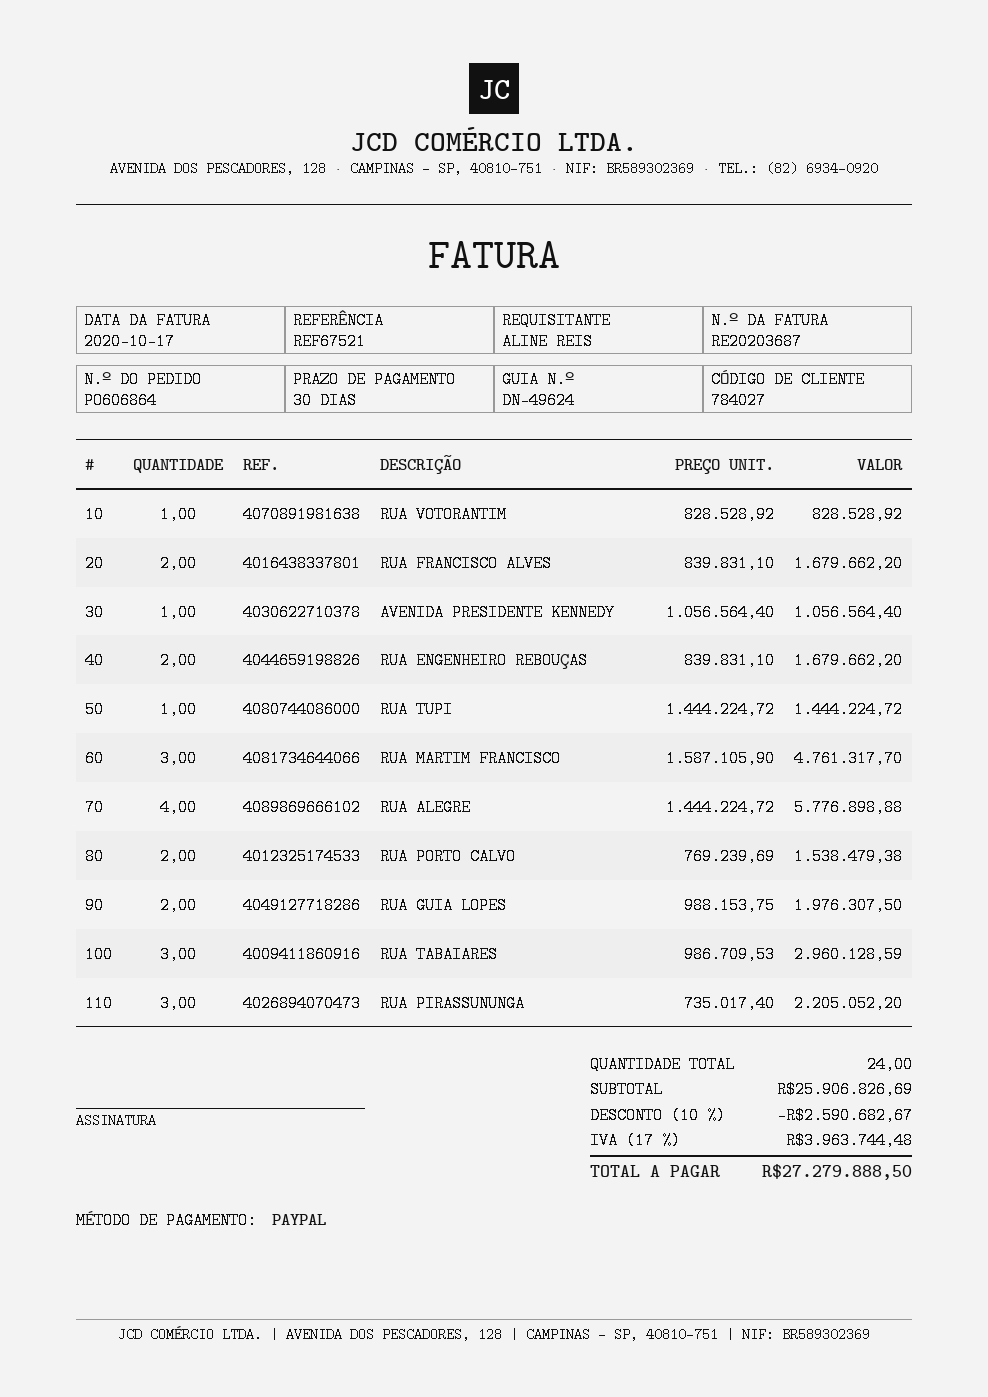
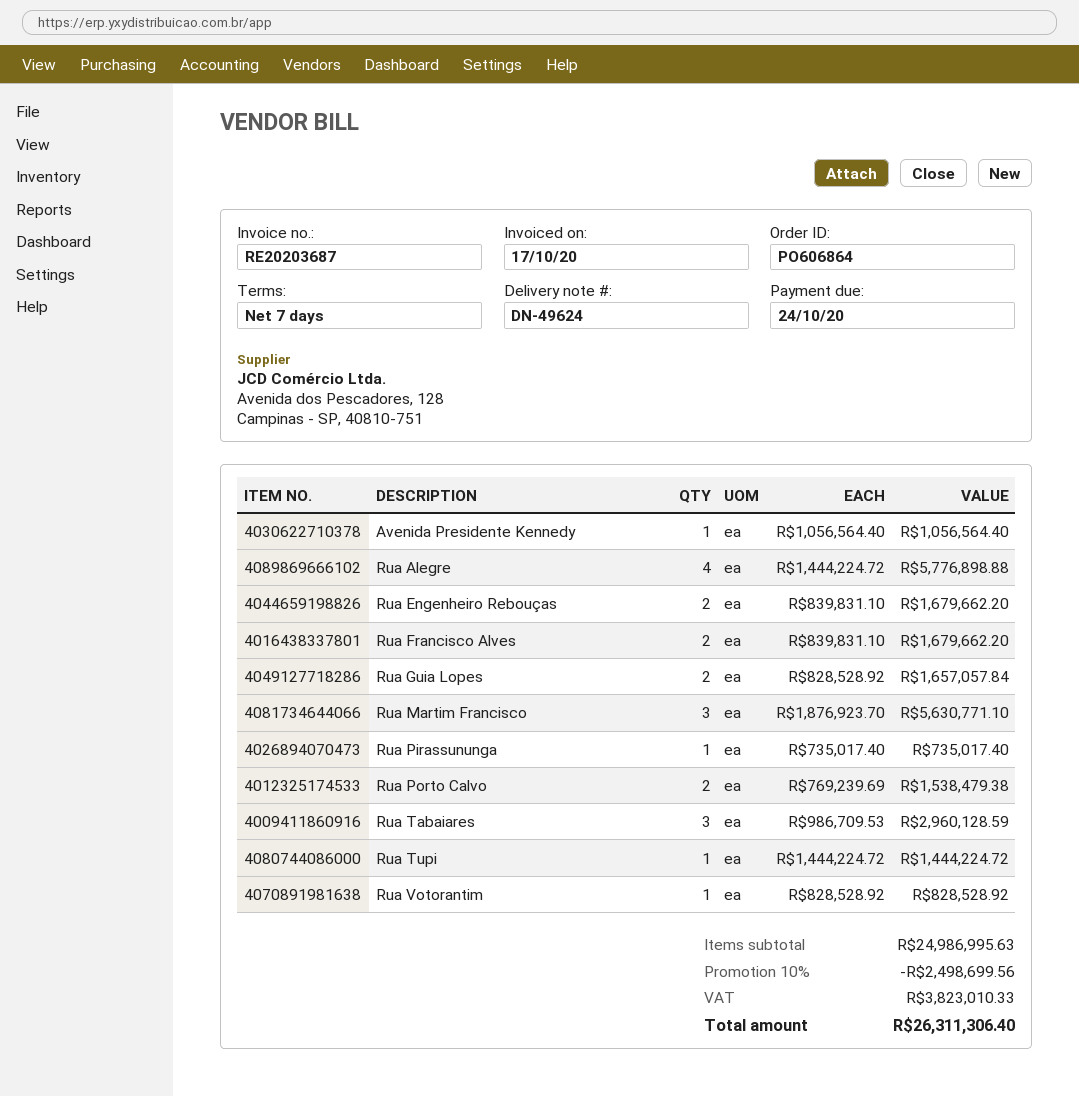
payment terms: 30 days -> 7 days
RUA MARTIM FRANCISCO: 3 x 1587105.90 = 4761317.70 -> 3 x 1876923.70 = 5630771.10
RUA GUIA LOPES: 2 x 988153.75 = 1976307.50 -> 2 x 828528.92 = 1657057.84
RUA PIRASSUNUNGA: 3 x 735017.40 = 2205052.20 -> 1 x 735017.40 = 735017.40
subtotal: 25906826.69 -> 24986995.63
discount: 10% = 2590682.67 -> 10% = 2498699.56
tax: 3963744.48 -> 3823010.33
total: 27279888.50 -> 26311306.40

